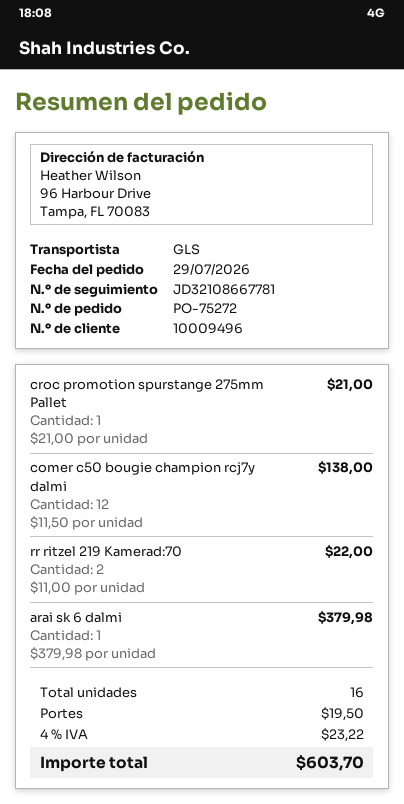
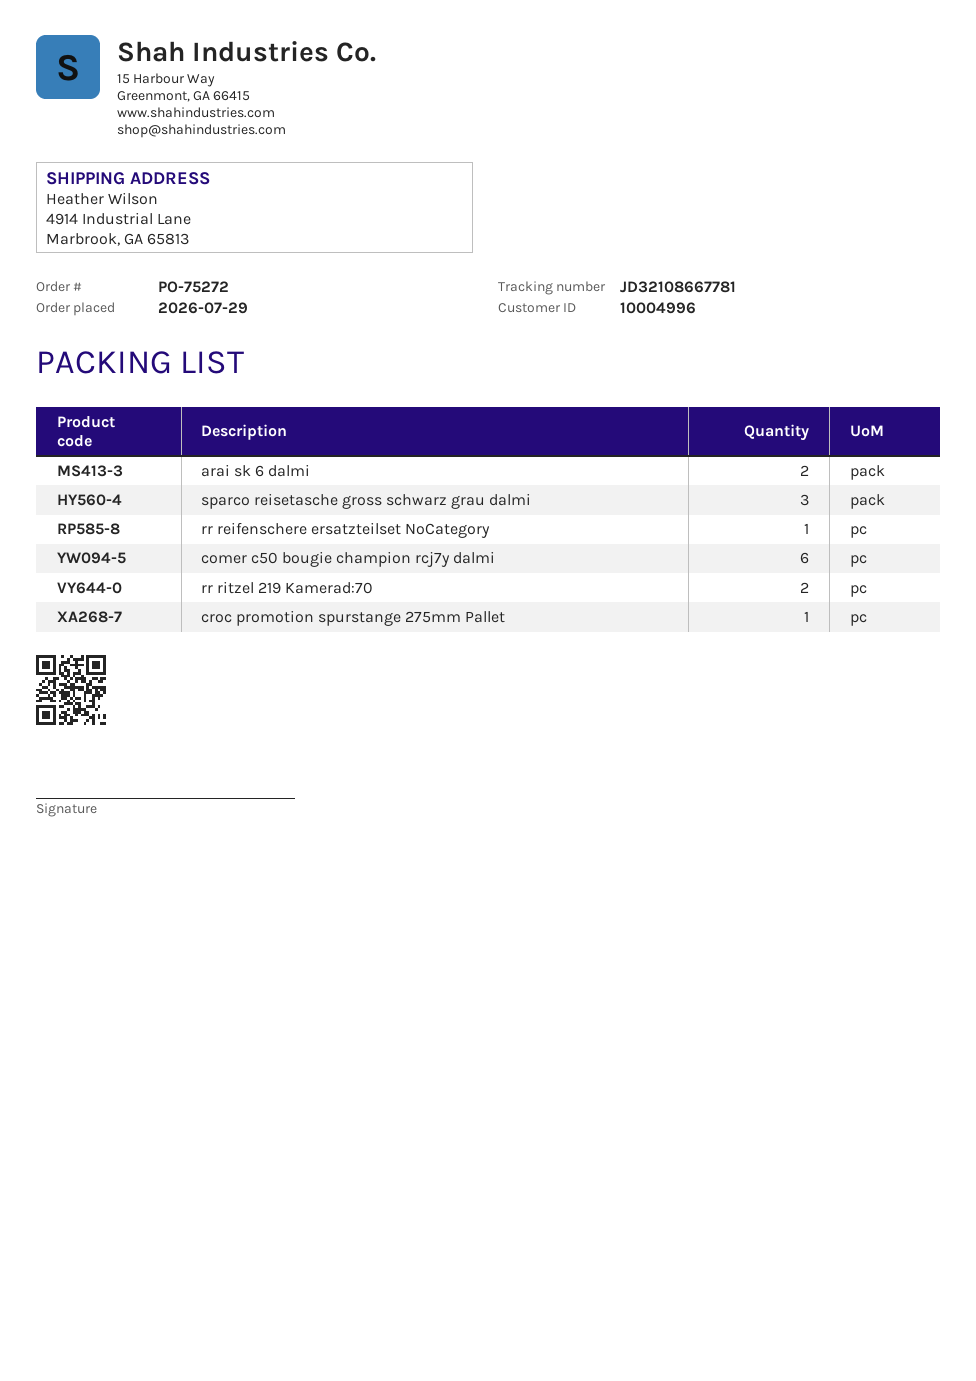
customer number: 10009496 -> 10004996
comer c50 bougie champion rcj7y dalmi: 12 -> 6
arai sk 6 dalmi: 1 -> 2
sparco reisetasche gross schwarz grau dalmi: none -> 3
rr reifenschere ersatzteilset NoCategory: none -> 1

